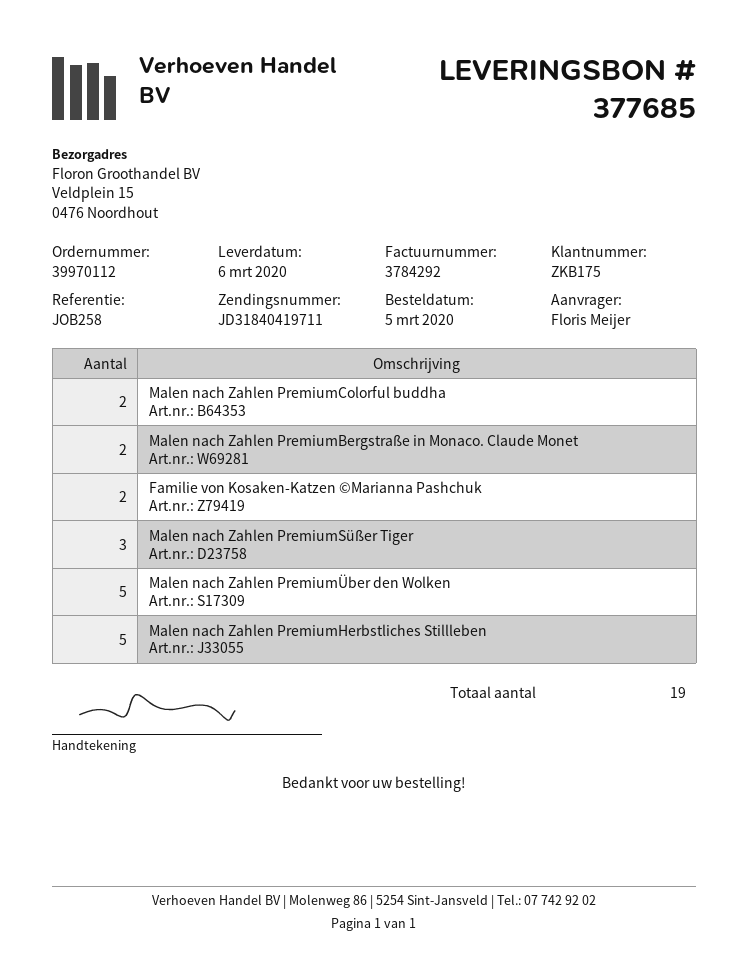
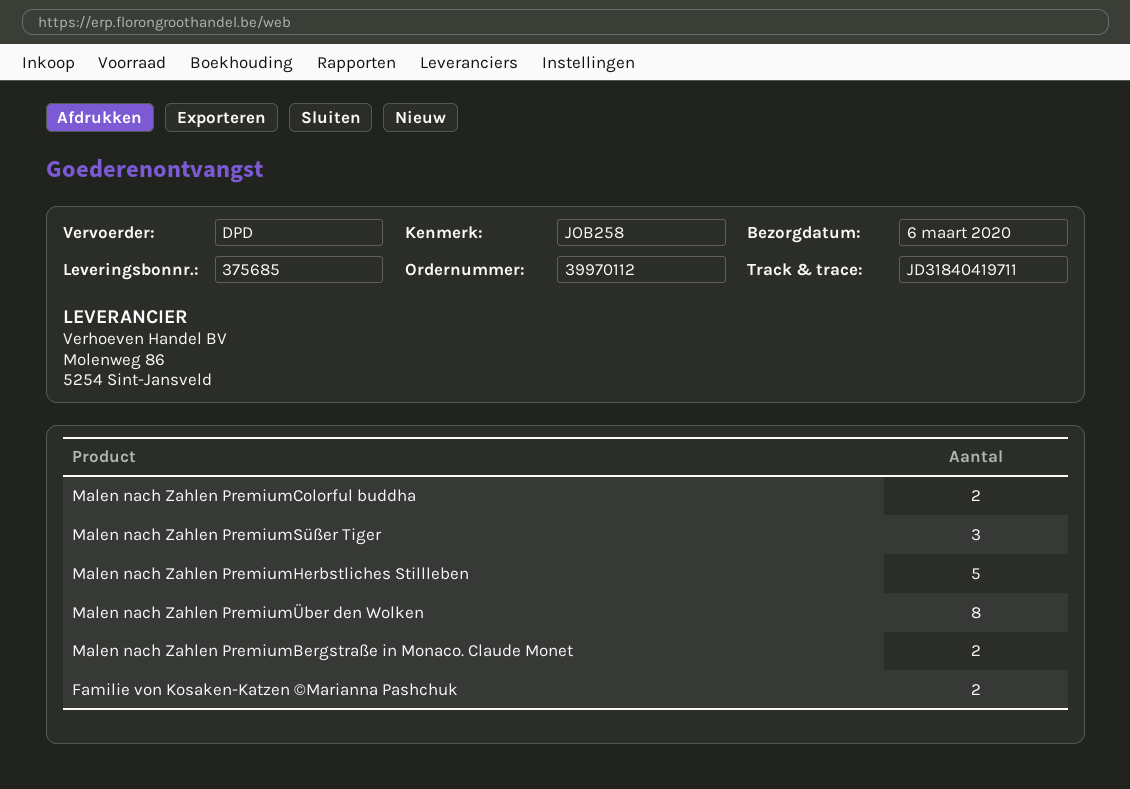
delivery note number: 377685 -> 375685
Malen nach Zahlen PremiumÜber den Wolken: 5 -> 8

